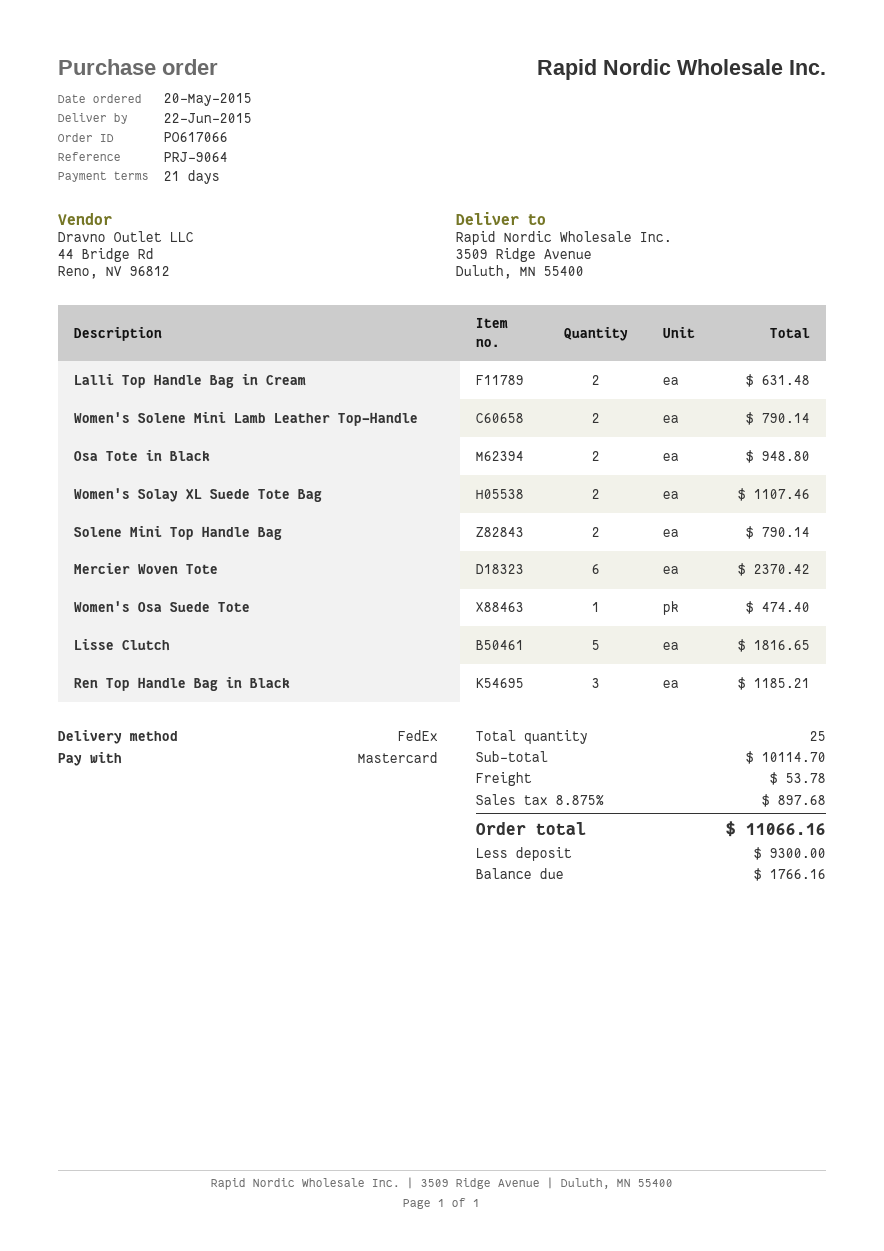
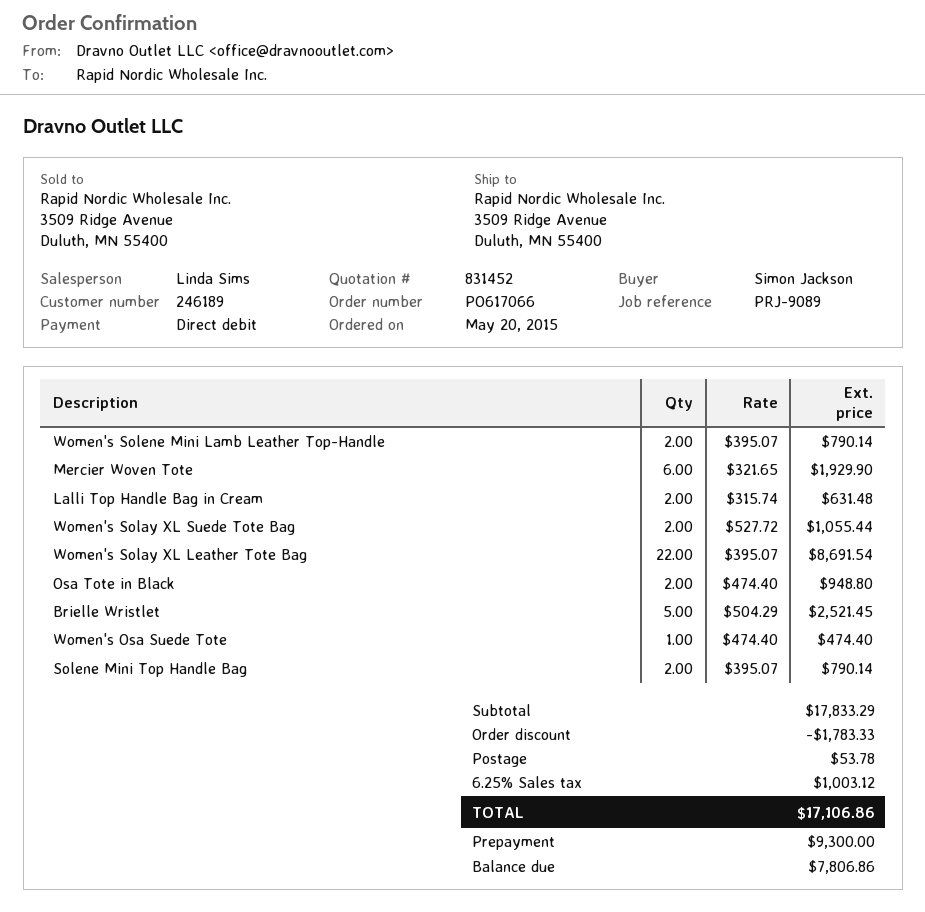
reference: PRJ-9064 -> PRJ-9089
payment method: Mastercard -> direct debit
Women's Solay XL Suede Tote Bag: 2 for 1107.46 -> 2 for 1055.44
Mercier Woven Tote: 6 for 2370.42 -> 6 for 1929.90
Lisse Clutch: 5 for 1816.65 -> none
Ren Top Handle Bag in Black: 3 for 1185.21 -> none
Women's Solay XL Leather Tote Bag: none -> 22 for 8691.54
Brielle Wristlet: none -> 5 for 2521.45
subtotal: 10114.70 -> 17833.29
discount: none -> 1783.33
tax: 8.875% = 897.68 -> 6.25% = 1003.12
total: 11066.16 -> 17106.86
balance: 1766.16 -> 7806.86

